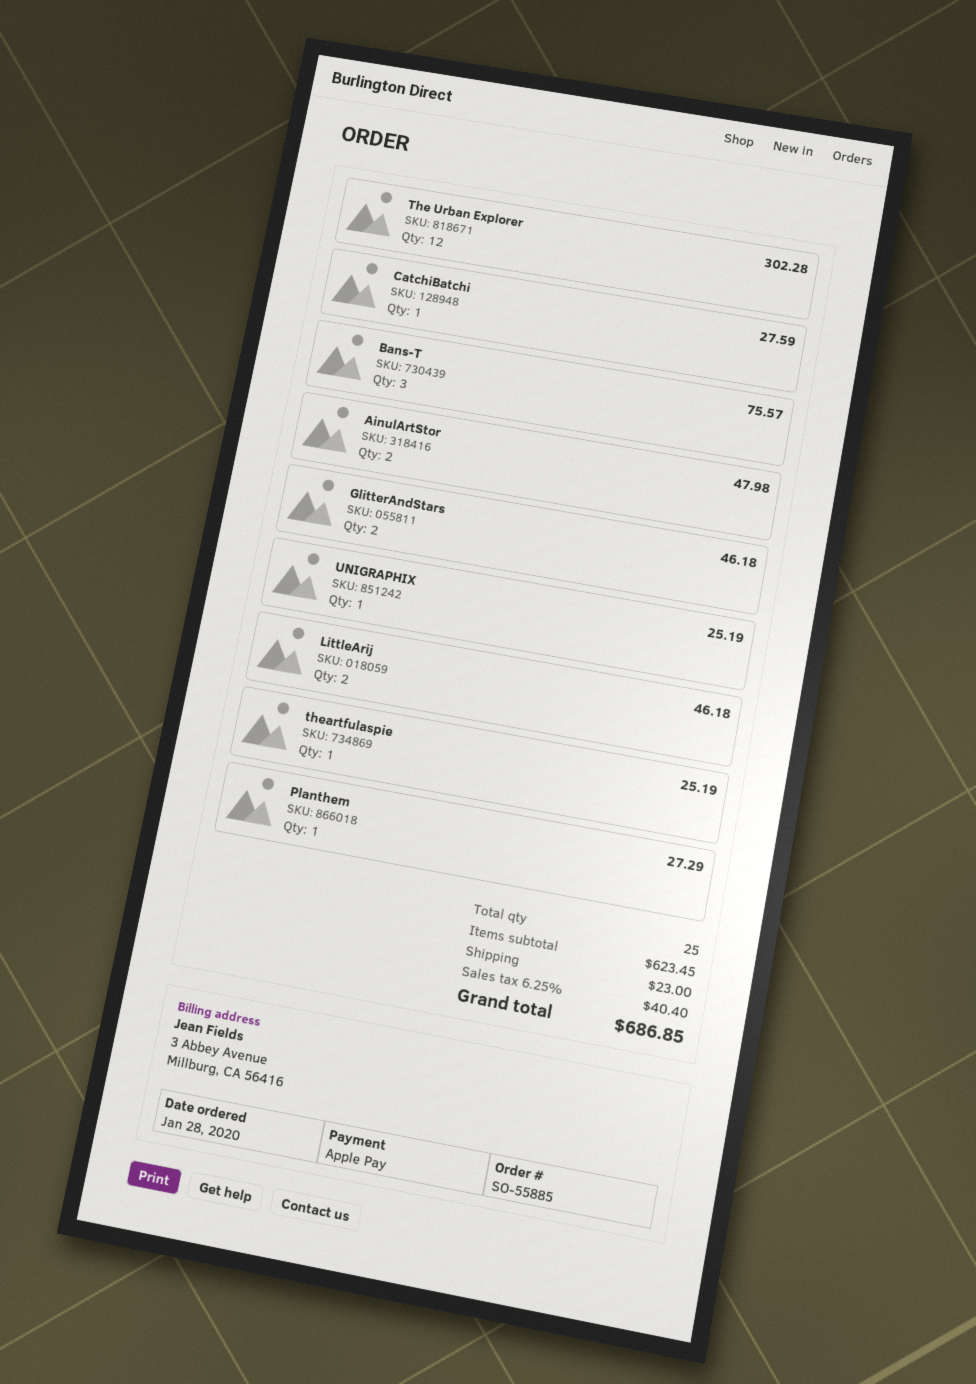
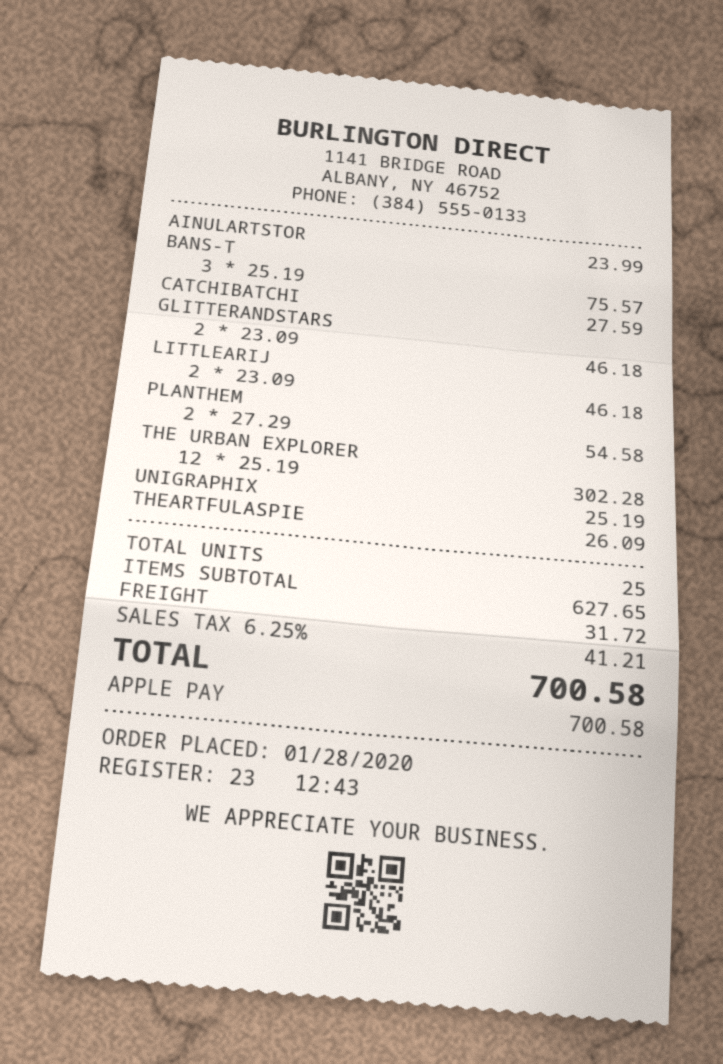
AinulArtStor: 2 for 47.98 -> 1 for 23.99
theartfulaspie: 1 for 25.19 -> 1 for 26.09
Planthem: 1 for 27.29 -> 2 for 54.58
subtotal: 623.45 -> 627.65
shipping: 23.00 -> 31.72
tax: 6.25% = 40.40 -> 6.25% = 41.21
total: 686.85 -> 700.58

